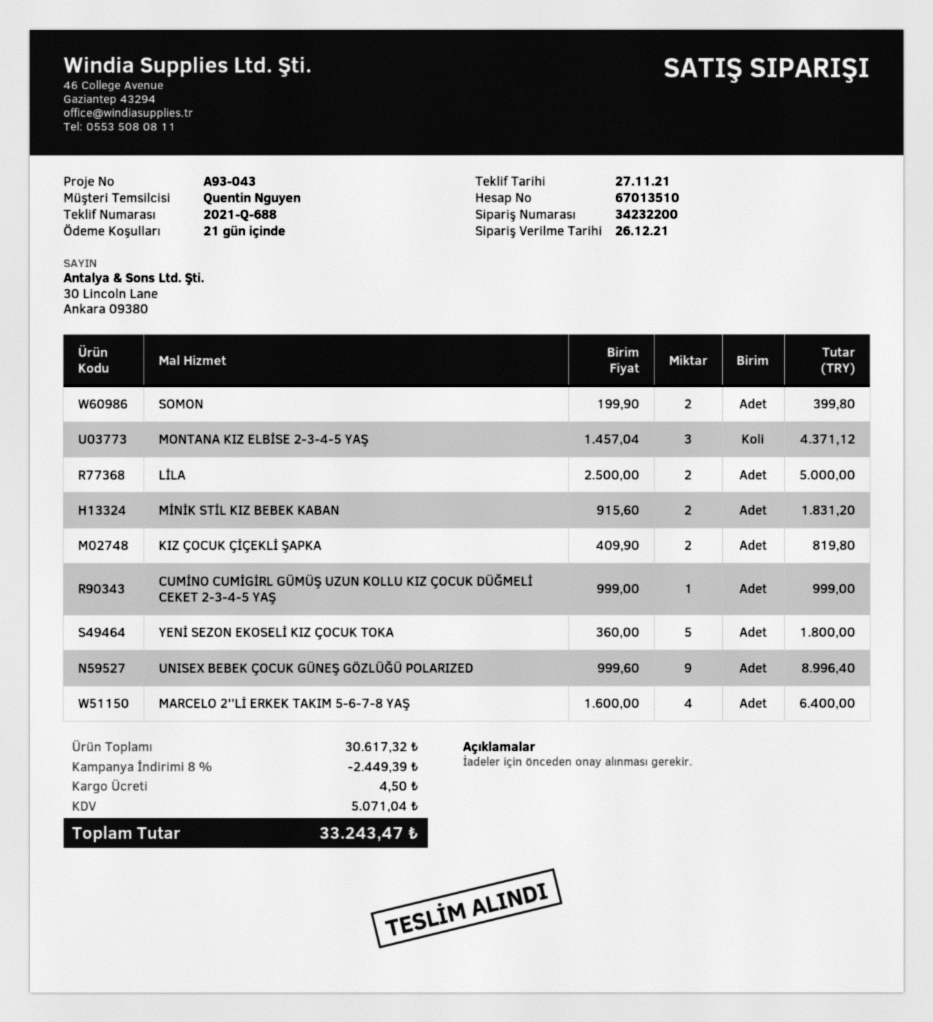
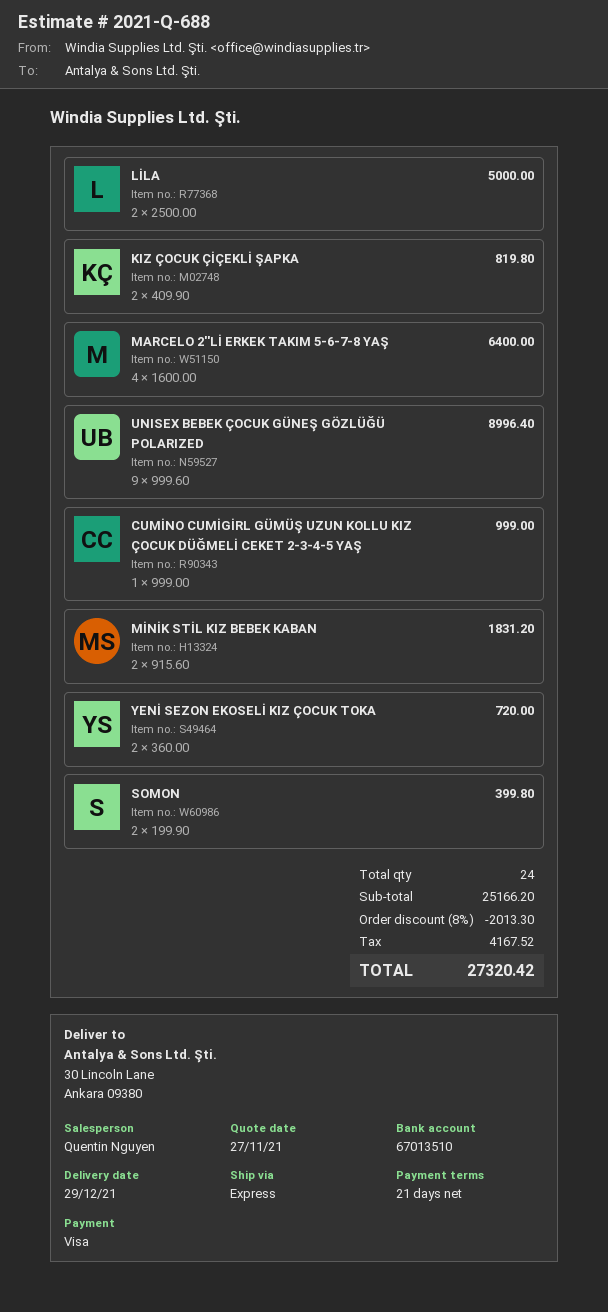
MONTANA KIZ ELBİSE 2-3-4-5 YAŞ: 3 x 1457.04 = 4371.12 -> none
YENİ SEZON EKOSELİ KIZ ÇOCUK TOKA: 5 x 360.00 = 1800.00 -> 2 x 360.00 = 720.00
subtotal: 30617.32 -> 25166.20
discount: 8% = 2449.39 -> 8% = 2013.30
shipping: 4.50 -> none
tax: 5071.04 -> 4167.52
total: 33243.47 -> 27320.42

